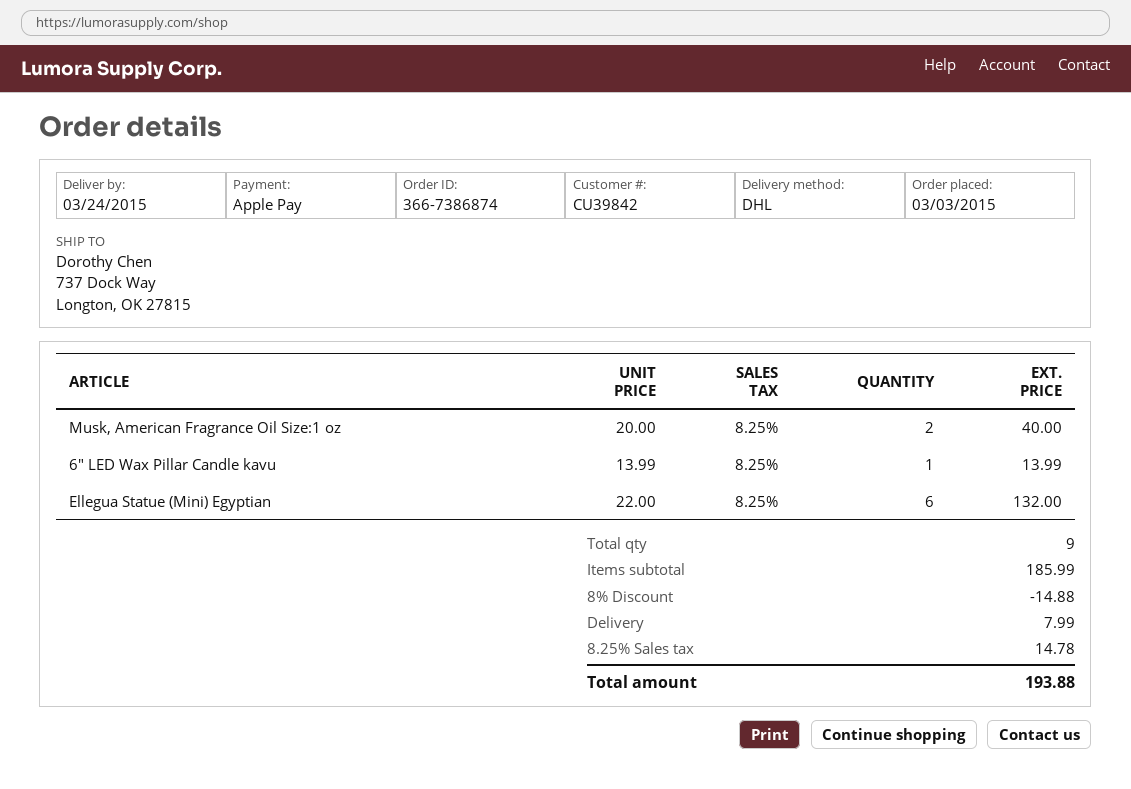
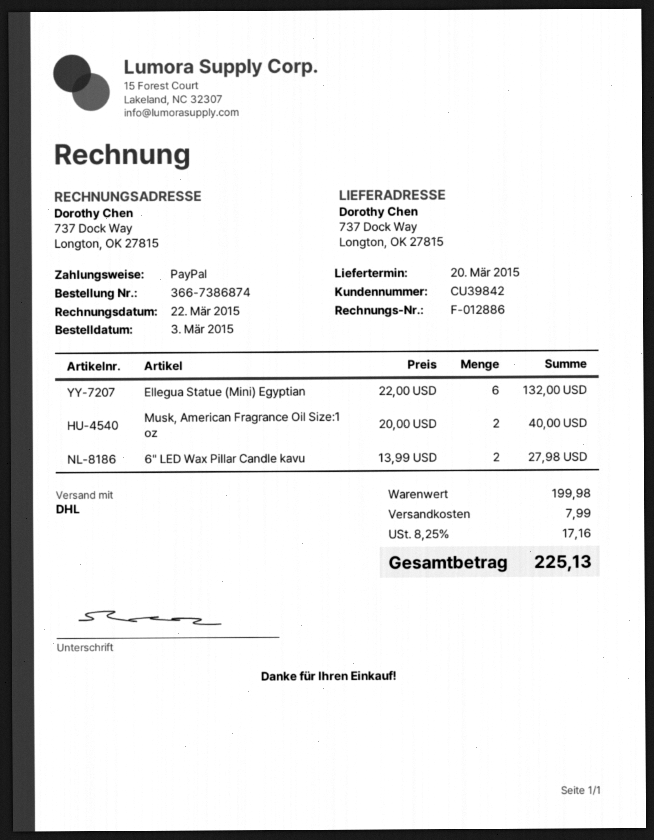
delivery date: 2015-03-24 -> 2015-03-20
payment method: Apple Pay -> PayPal
6" LED Wax Pillar Candle kavu: 1 x 13.99 = 13.99 -> 2 x 13.99 = 27.98
subtotal: 185.99 -> 199.98
discount: 8% = 14.88 -> none
tax: 8.25% = 14.78 -> 8.25% = 17.16
total: 193.88 -> 225.13

